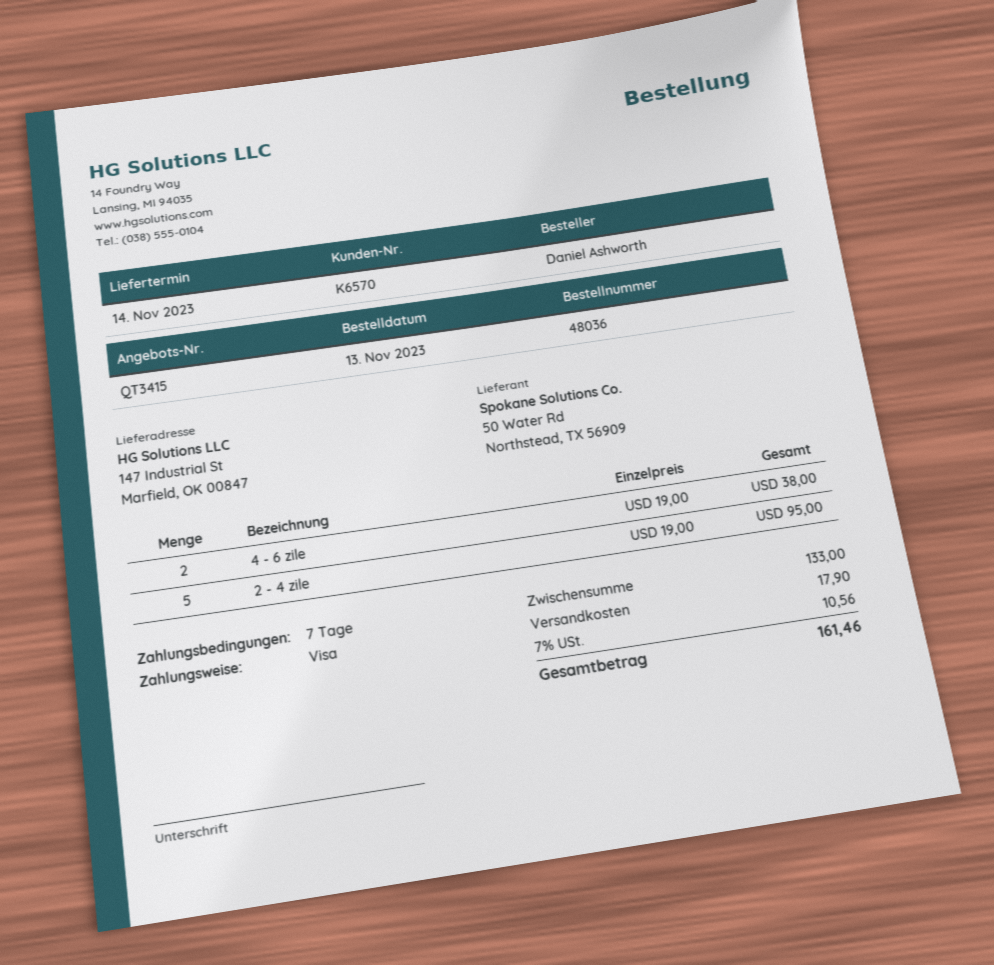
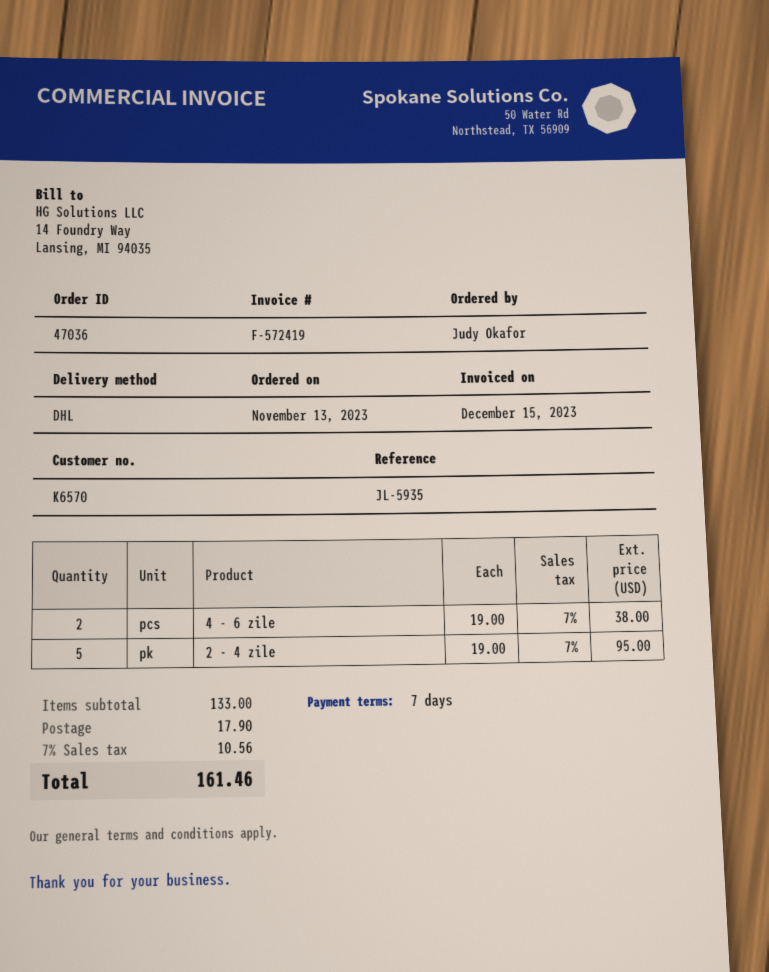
order number: 48036 -> 47036
ordered by: Daniel Ashworth -> Judy Okafor

